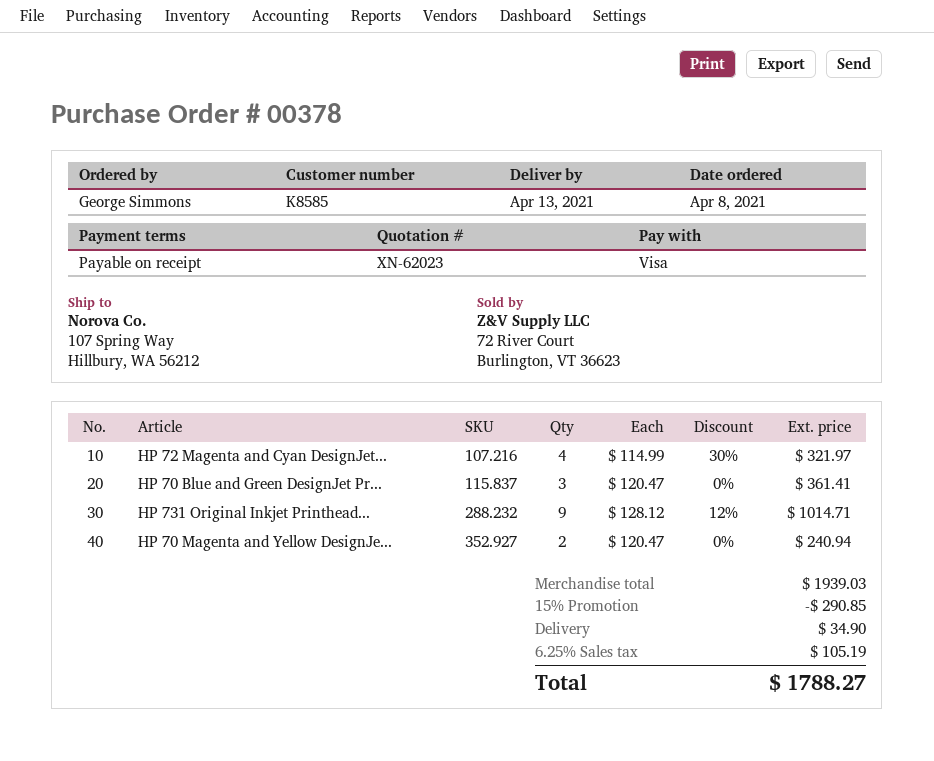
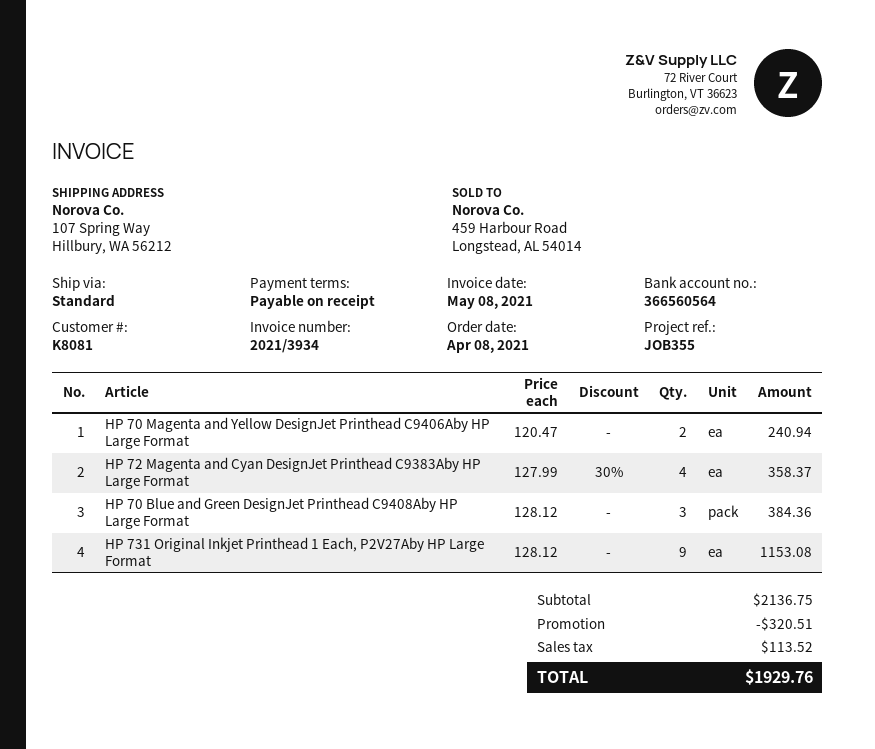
customer number: K8585 -> K8081
HP 72 Magenta and Cyan DesignJet...: 4 x 114.99 - 30% = 321.97 -> 4 x 127.99 - 30% = 358.37
HP 70 Blue and Green DesignJet Pr...: 3 x 120.47 = 361.41 -> 3 x 128.12 = 384.36
HP 731 Original Inkjet Printhead...: 9 x 128.12 - 12% = 1014.71 -> 9 x 128.12 = 1153.08
subtotal: 1939.03 -> 2136.75
discount: 290.85 -> 320.51
shipping: 34.90 -> none
tax: 105.19 -> 113.52
total: 1788.27 -> 1929.76

